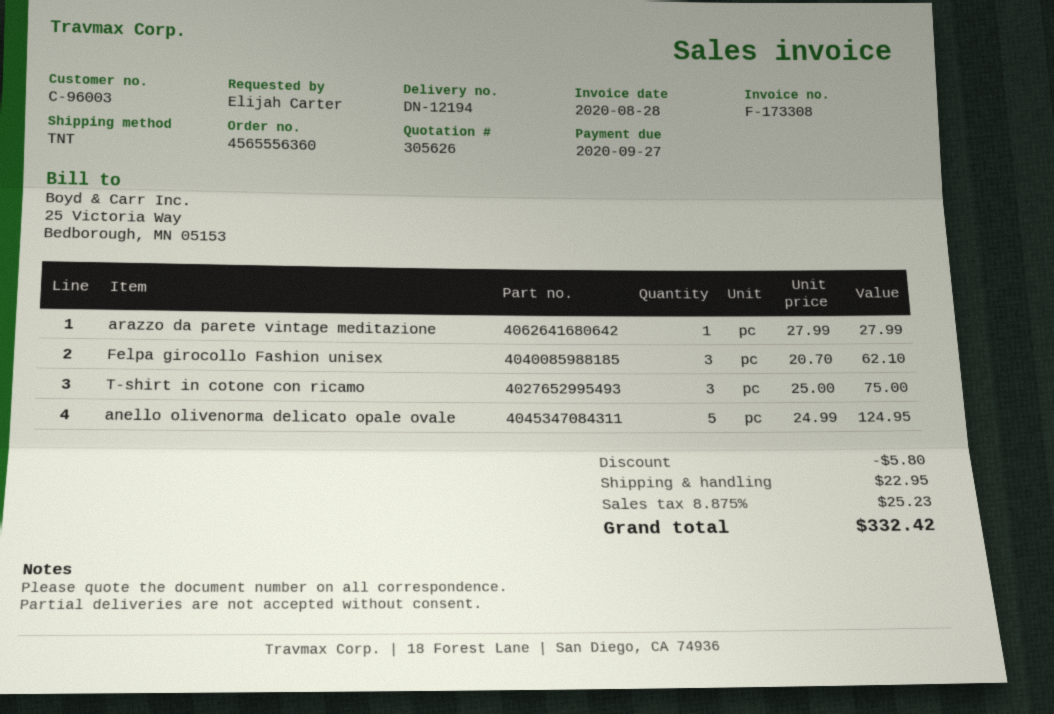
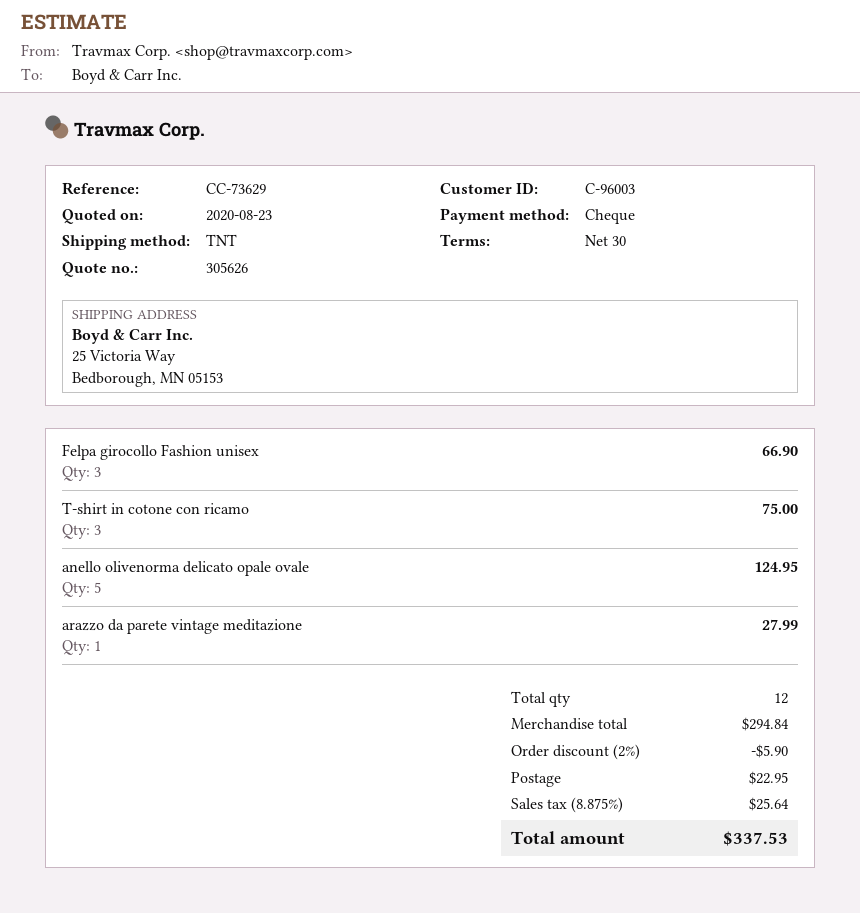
Felpa girocollo Fashion unisex: 3 for 62.10 -> 3 for 66.90
discount: 5.80 -> 5.90
tax: 8.875% = 25.23 -> 8.875% = 25.64
total: 332.42 -> 337.53

